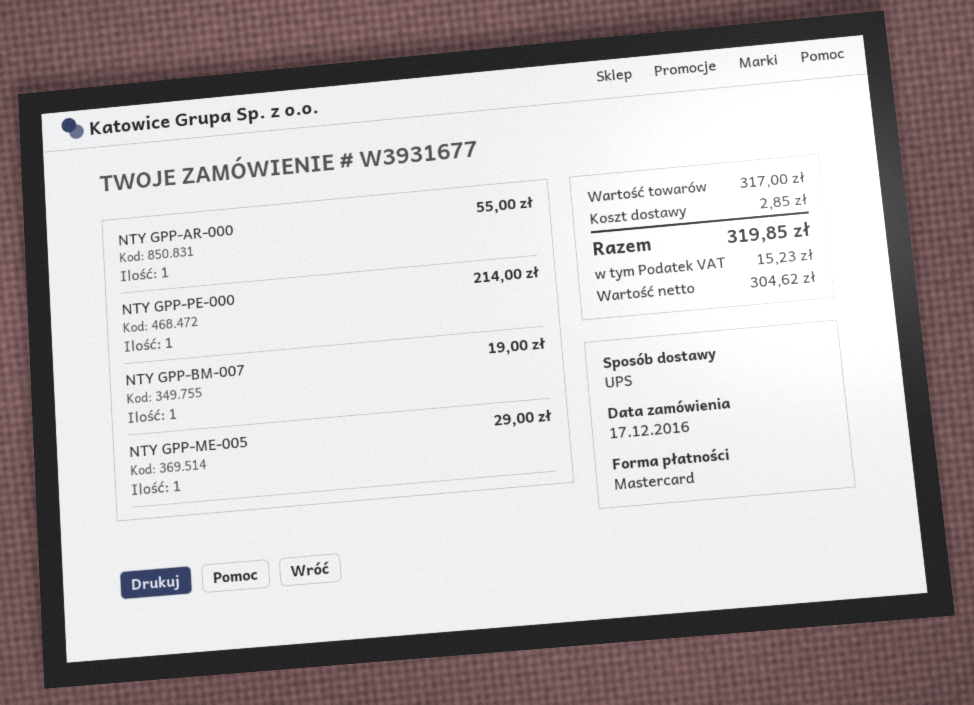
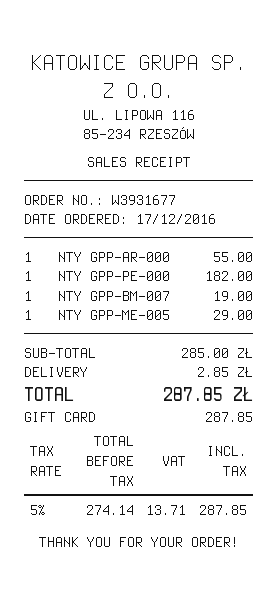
payment method: Mastercard -> gift card
NTY GPP-PE-000: 1 for 214.00 -> 1 for 182.00
subtotal: 317.00 -> 285.00
net: 304.62 -> 274.14
tax: 15.23 -> 13.71
total: 319.85 -> 287.85

